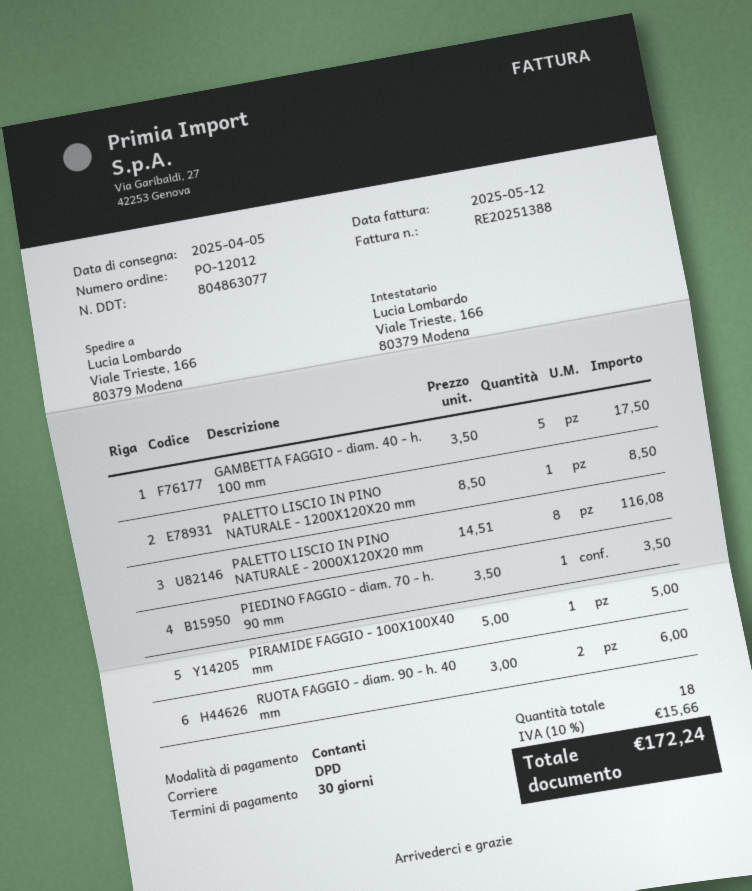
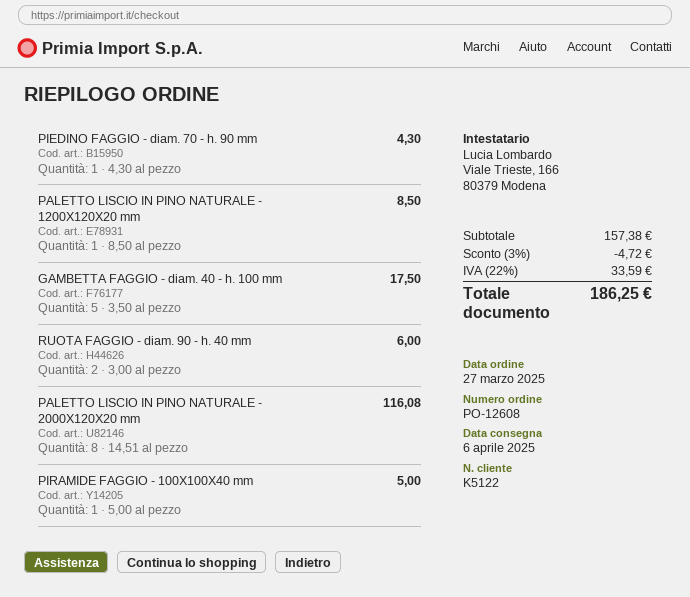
order number: PO-12012 -> PO-12608
delivery date: 2025-04-05 -> 2025-04-06
PIEDINO FAGGIO - diam. 70 - h. 90 mm: 1 x 3.50 = 3.50 -> 1 x 4.30 = 4.30
discount: none -> 3% = 4.72
tax: 10% = 15.66 -> 22% = 33.59
total: 172.24 -> 186.25

